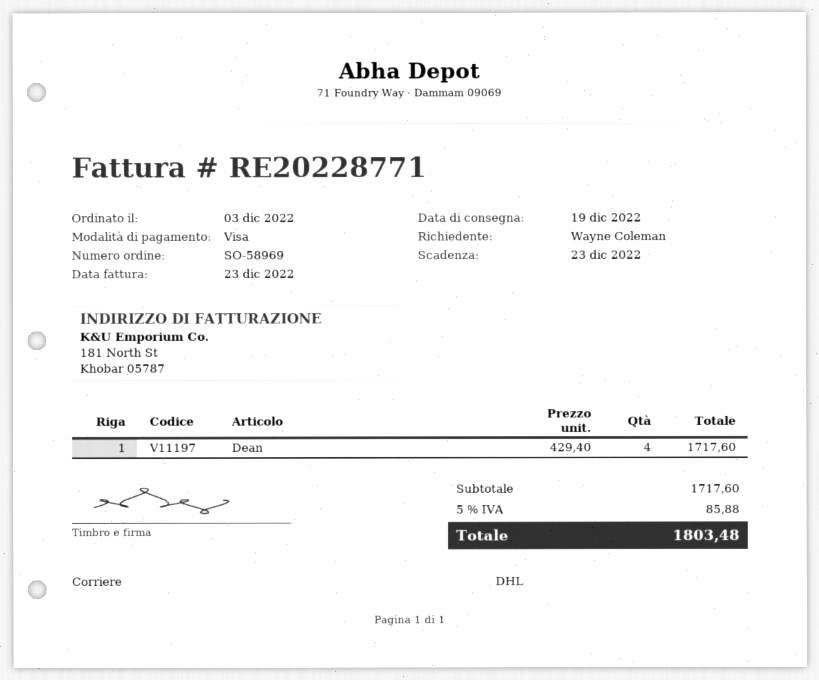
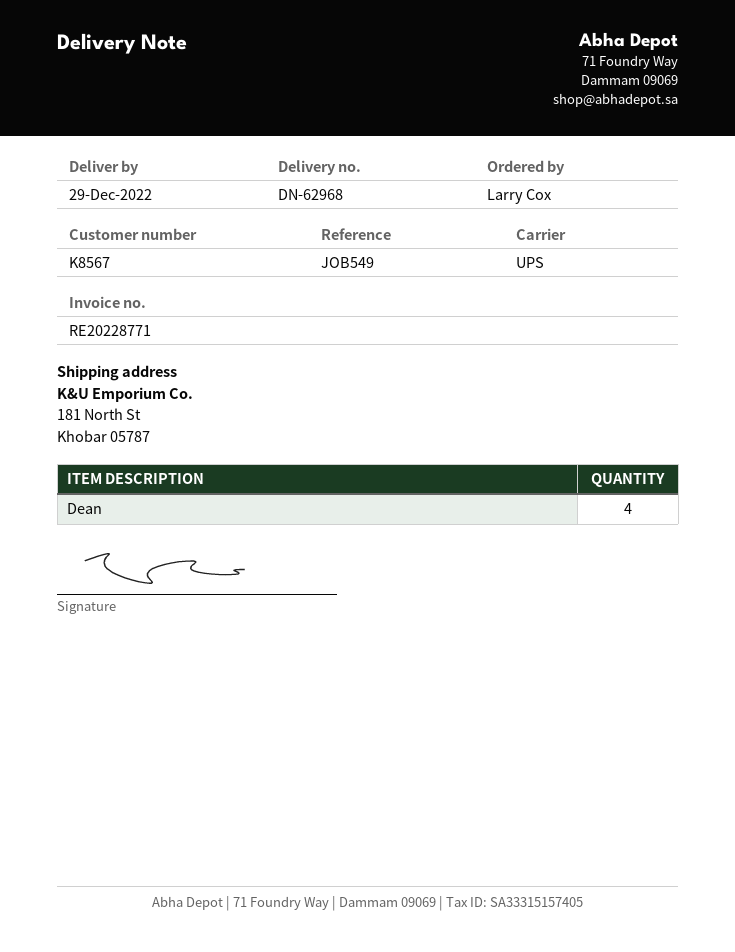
delivery date: 2022-12-19 -> 2022-12-29
ordered by: Wayne Coleman -> Larry Cox
shipping method: DHL -> UPS

